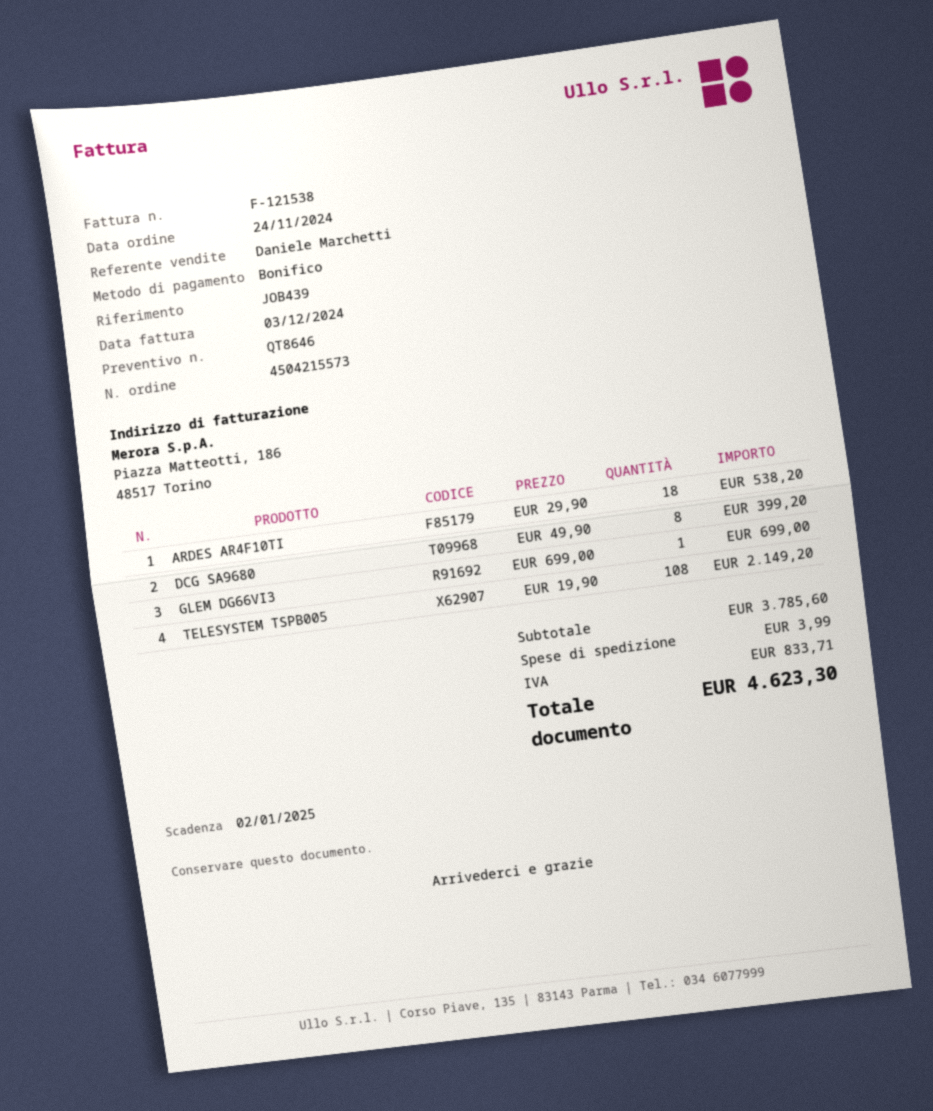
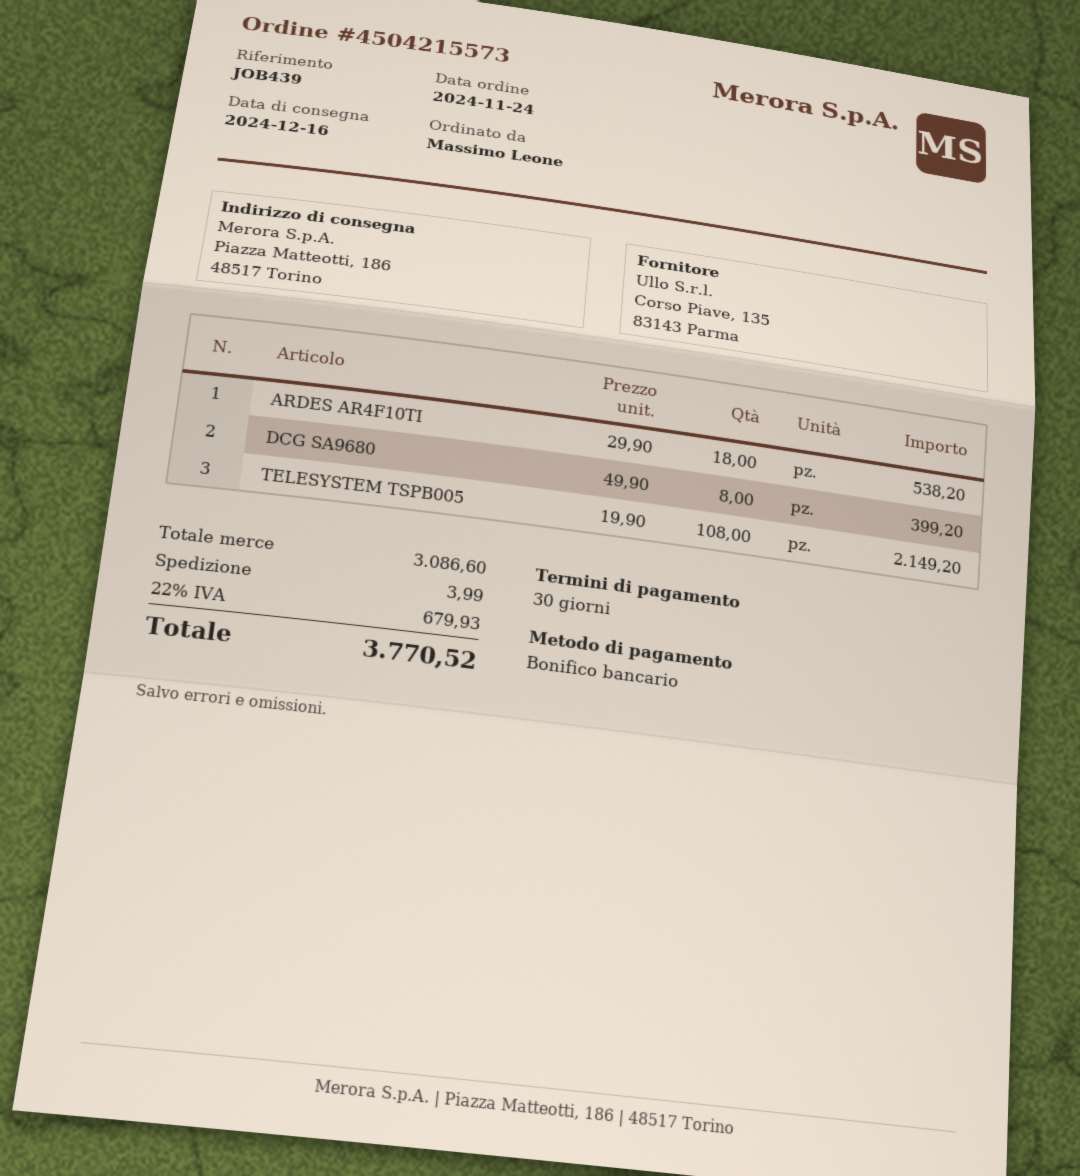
GLEM DG66VI3: 1 x 699.00 = 699.00 -> none
subtotal: 3785.60 -> 3086.60
tax: 833.71 -> 679.93
total: 4623.30 -> 3770.52

